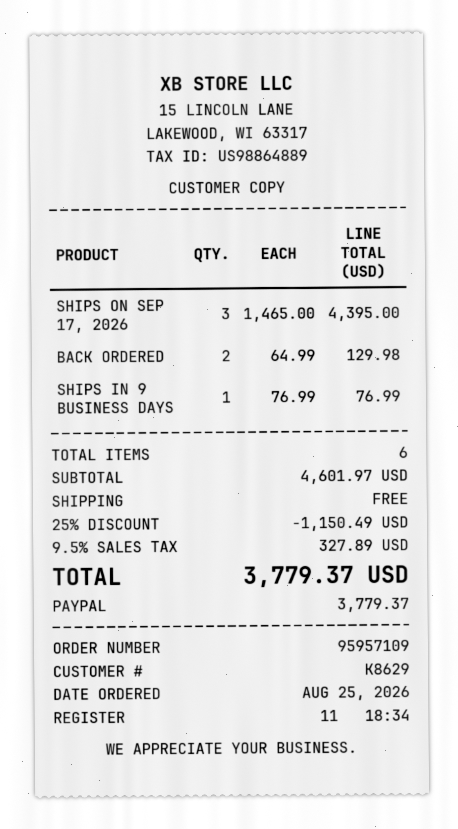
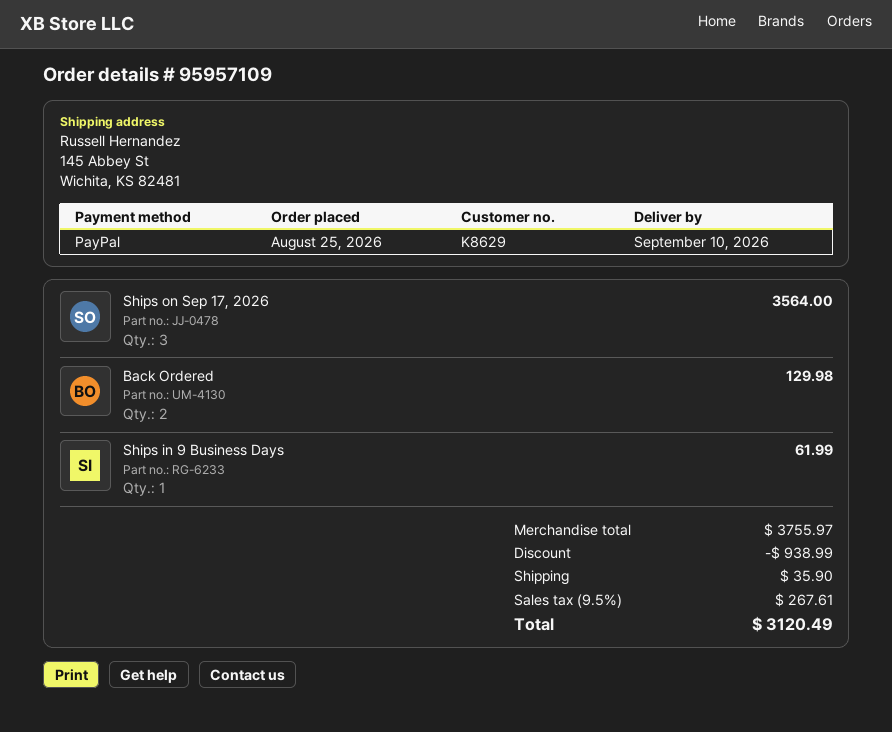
SHIPS ON SEP 17, 2026: 3 for 4395.00 -> 3 for 3564.00
SHIPS IN 9 BUSINESS DAYS: 1 for 76.99 -> 1 for 61.99
subtotal: 4601.97 -> 3755.97
discount: 1150.49 -> 938.99
shipping: 0.00 -> 35.90
tax: 9.5% = 327.89 -> 9.5% = 267.61
total: 3779.37 -> 3120.49

